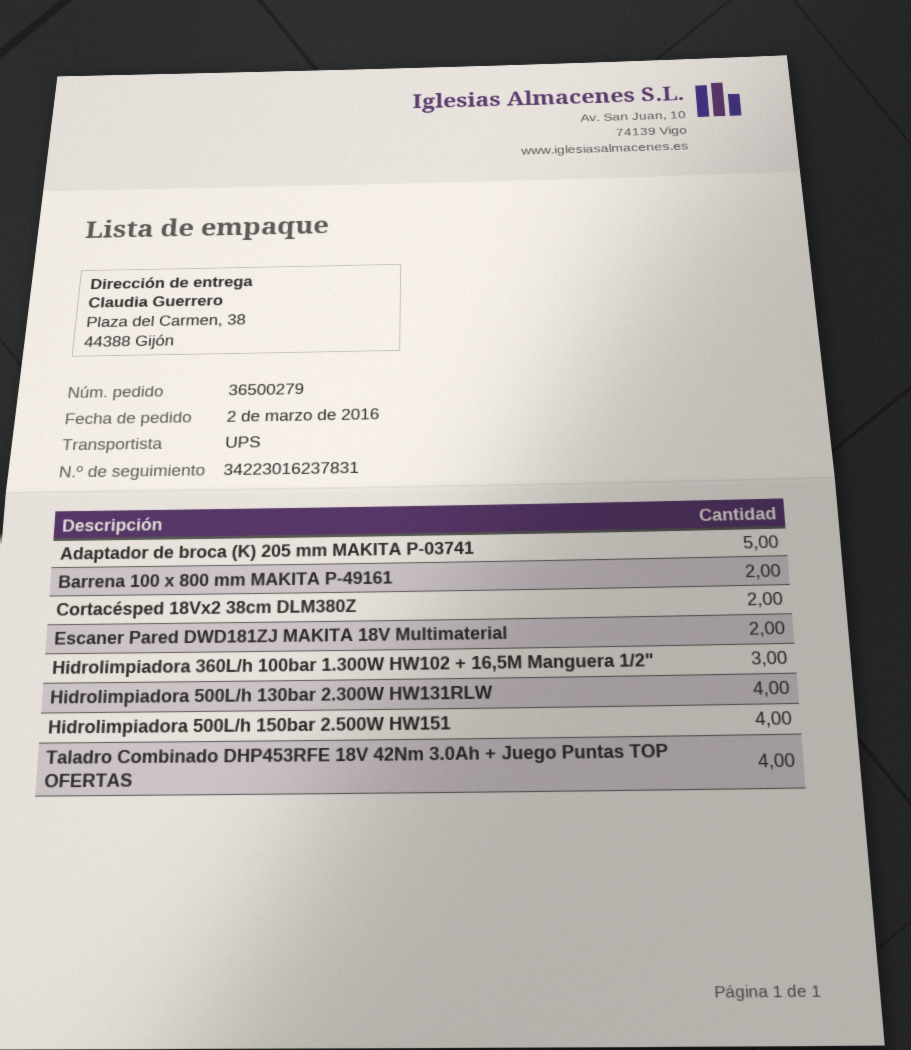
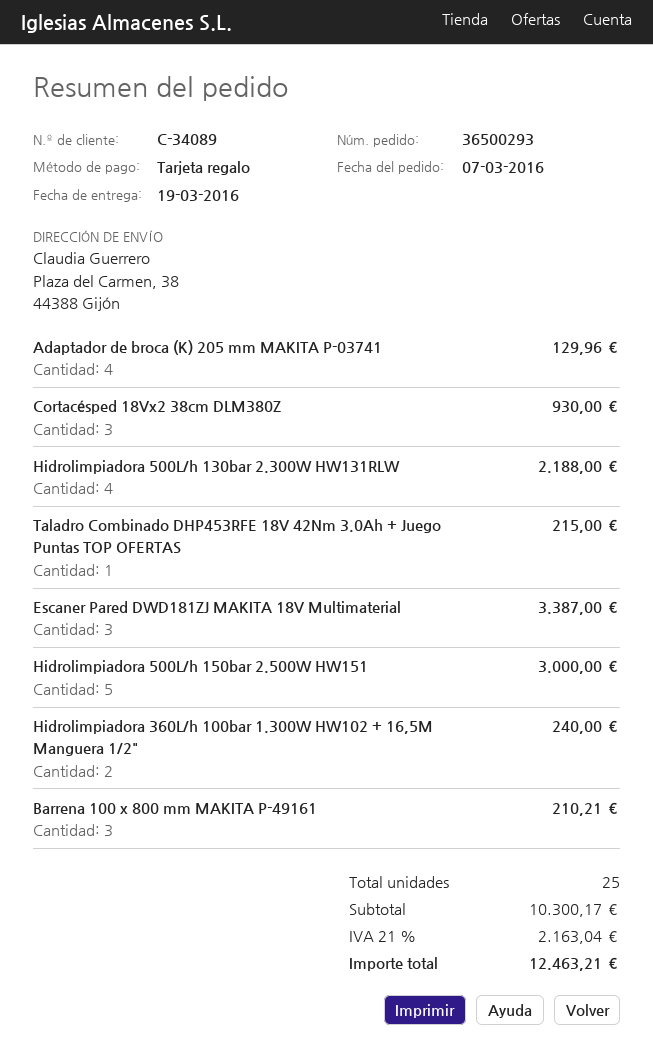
order number: 36500279 -> 36500293
order date: 2016-03-02 -> 2016-03-07
Adaptador de broca (K) 205 mm MAKITA P-03741: 5 -> 4
Barrena 100 x 800 mm MAKITA P-49161: 2 -> 3
Cortacésped 18Vx2 38cm DLM380Z: 2 -> 3
Escaner Pared DWD181ZJ MAKITA 18V Multimaterial: 2 -> 3
Hidrolimpiadora 360L/h 100bar 1.300W HW102 + 16,5M Manguera 1/2": 3 -> 2
Hidrolimpiadora 500L/h 150bar 2.500W HW151: 4 -> 5
Taladro Combinado DHP453RFE 18V 42Nm 3.0Ah + Juego Puntas TOP OFERTAS: 4 -> 1

